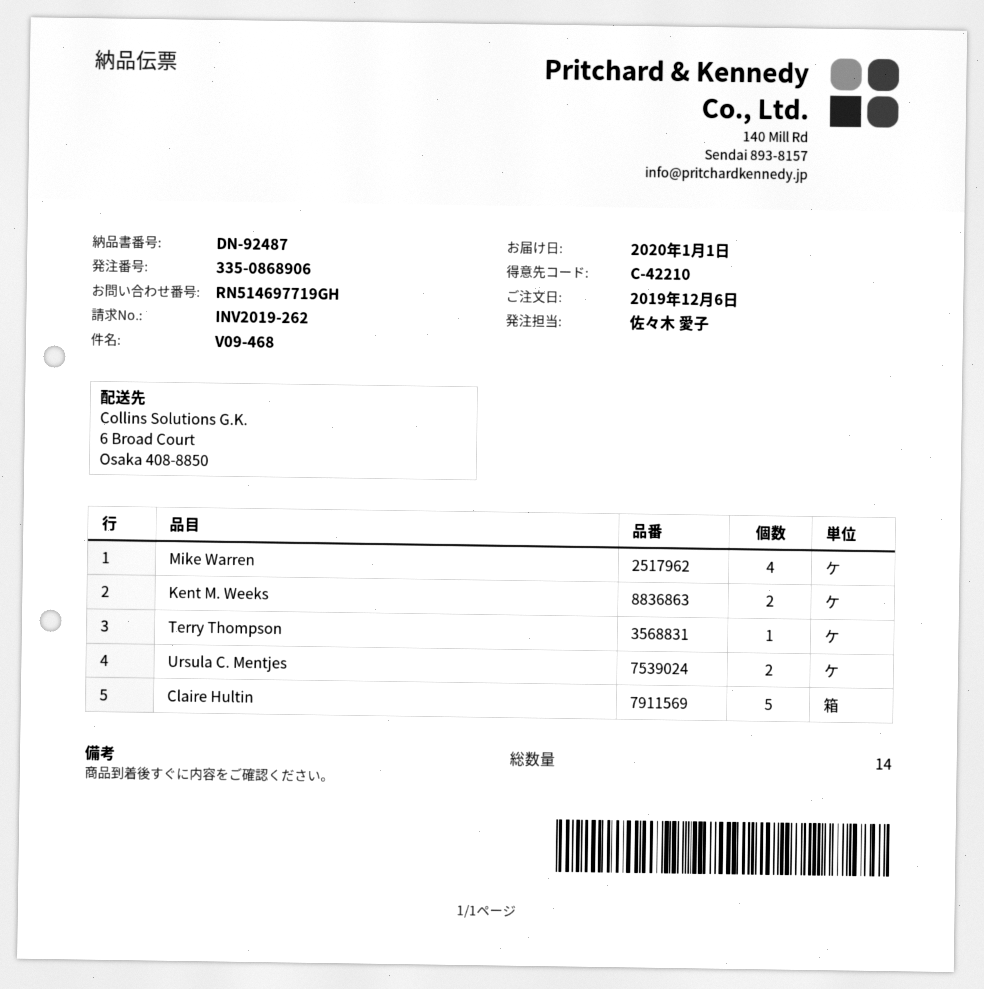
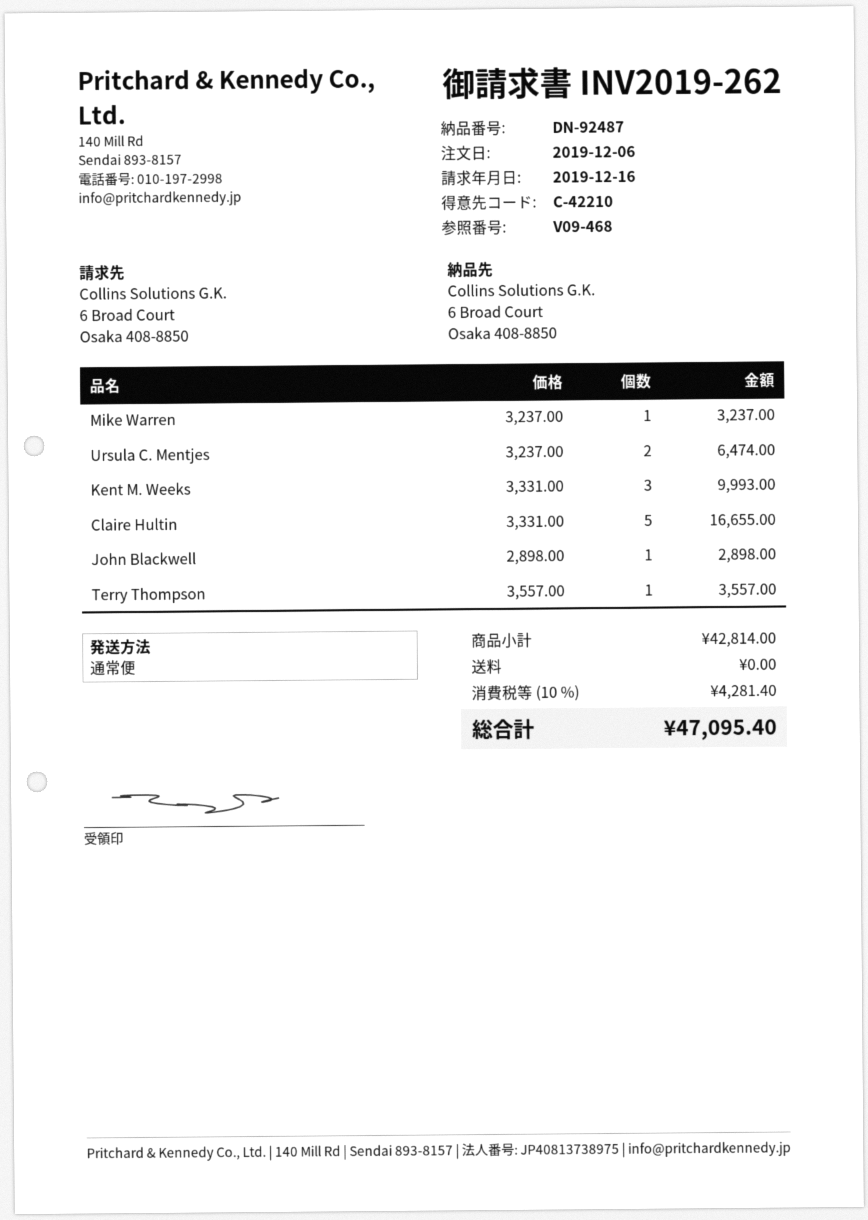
Mike Warren: 4 -> 1
Kent M. Weeks: 2 -> 3
John Blackwell: none -> 1

